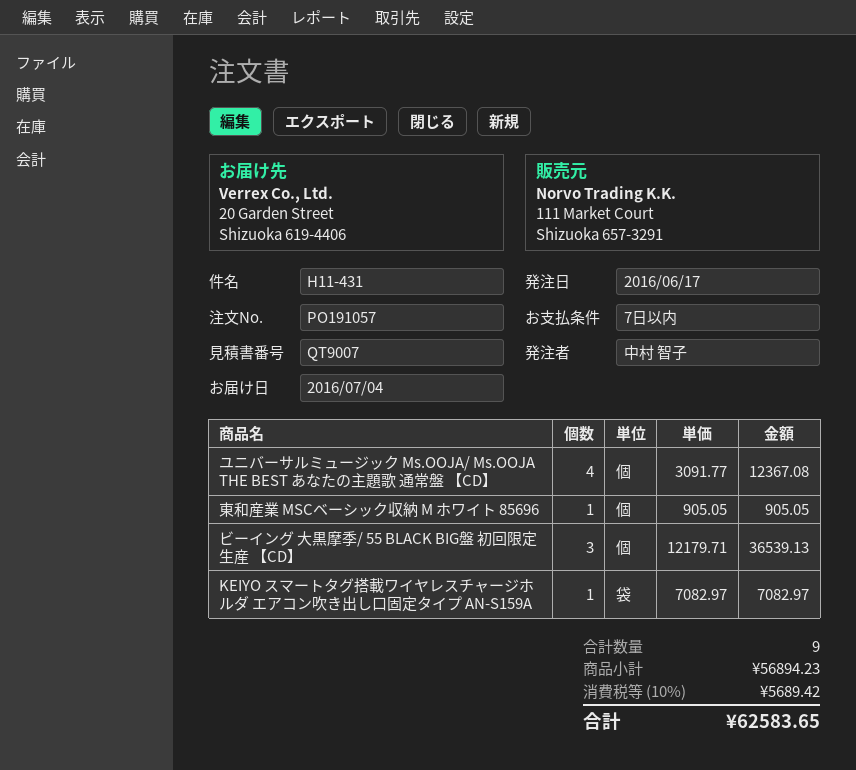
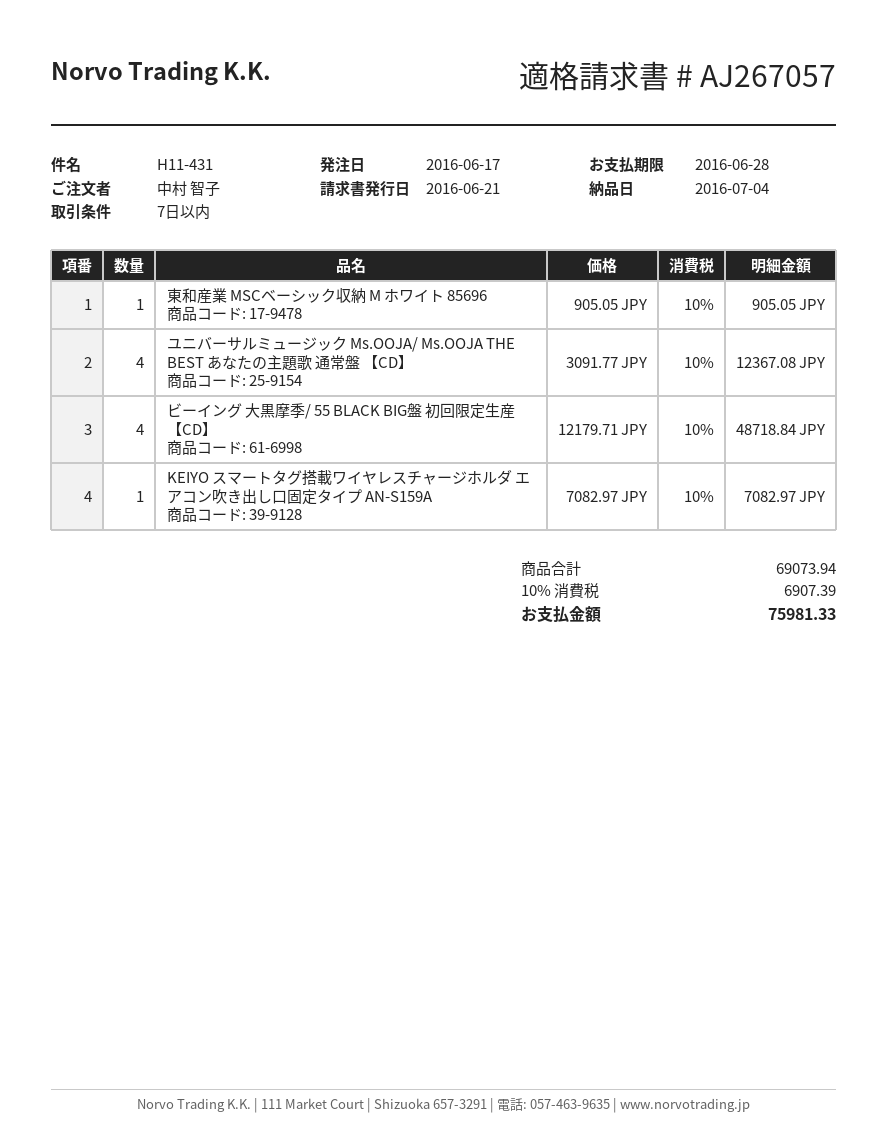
ビーイング 大黒摩季/ 55 BLACK BIG盤 初回限定生産 【CD】: 3 x 12179.71 = 36539.13 -> 4 x 12179.71 = 48718.84
subtotal: 56894.23 -> 69073.94
tax: 10% = 5689.42 -> 10% = 6907.39
total: 62583.65 -> 75981.33

